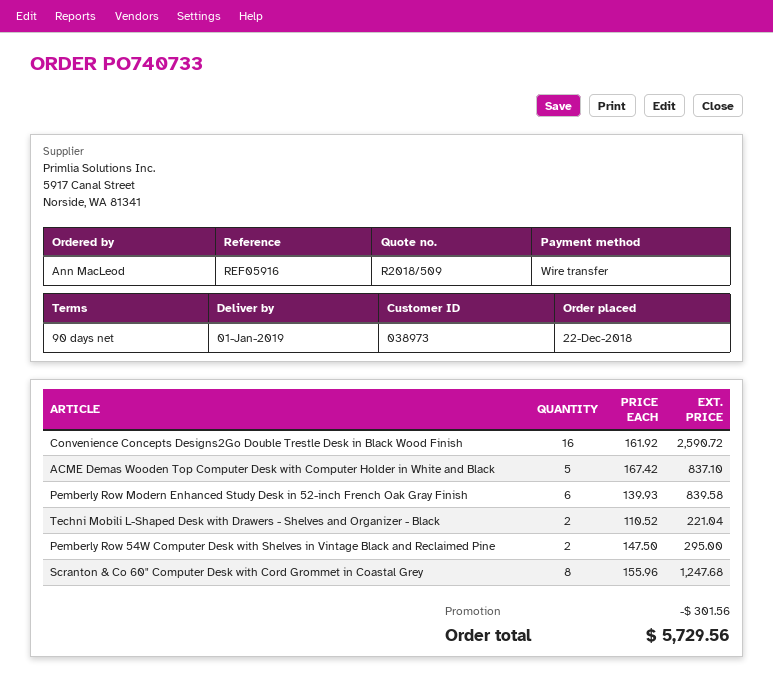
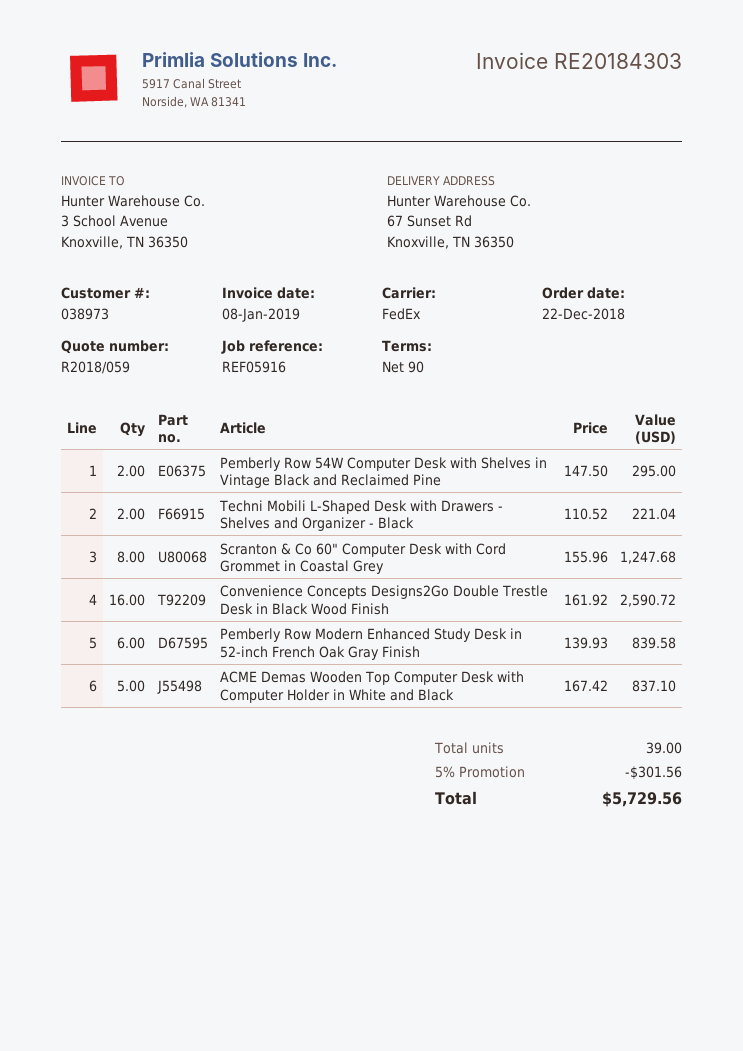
quote number: R2018/509 -> R2018/059

